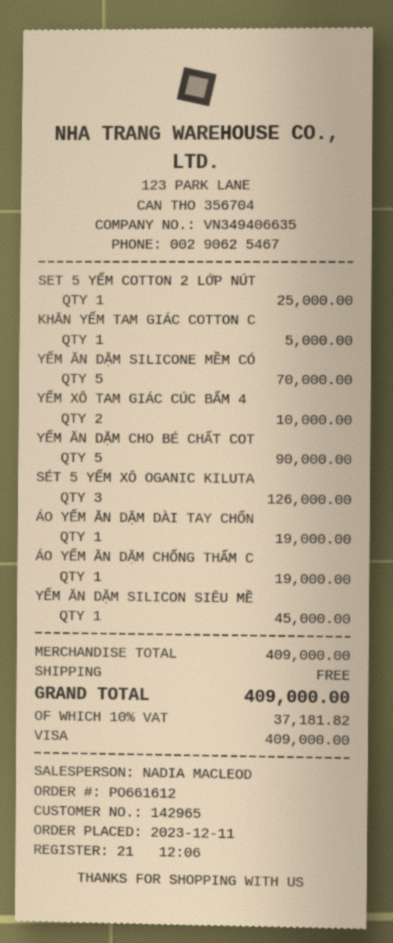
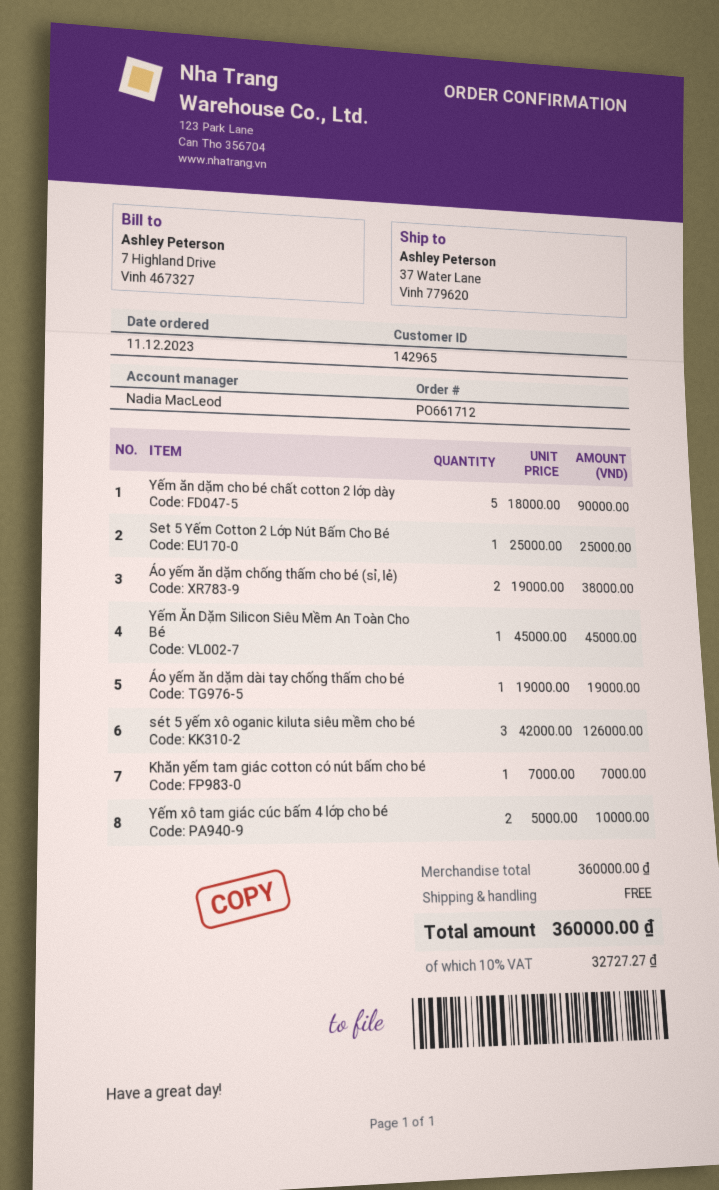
order number: PO661612 -> PO661712
KHĂN YẾM TAM GIÁC COTTON C: 1 for 5000.00 -> 1 for 7000.00
YẾM ĂN DẶM SILICONE MỀM CÓ: 5 for 70000.00 -> none
ÁO YẾM ĂN DẶM CHỐNG THẤM C: 1 for 19000.00 -> 2 for 38000.00
subtotal: 409000.00 -> 360000.00
tax: 10% = 37181.82 -> 10% = 32727.27
total: 409000.00 -> 360000.00

